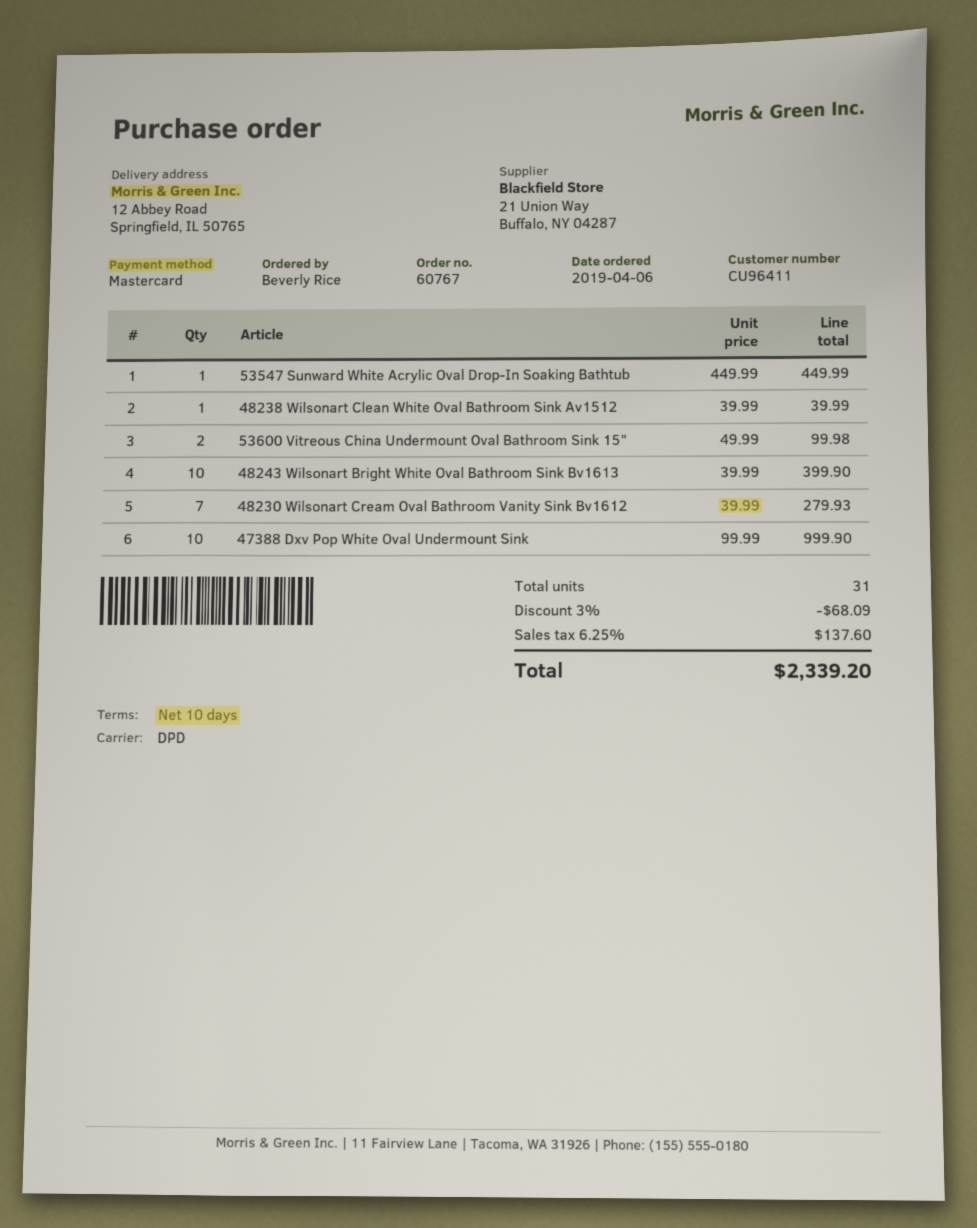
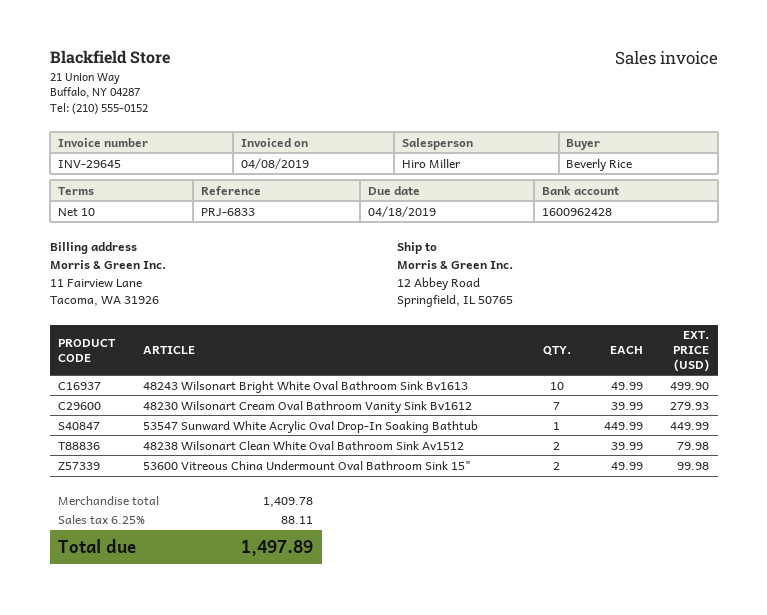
48238 Wilsonart Clean White Oval Bathroom Sink Av1512: 1 x 39.99 = 39.99 -> 2 x 39.99 = 79.98
48243 Wilsonart Bright White Oval Bathroom Sink Bv1613: 10 x 39.99 = 399.90 -> 10 x 49.99 = 499.90
47388 Dxv Pop White Oval Undermount Sink: 10 x 99.99 = 999.90 -> none
discount: 3% = 68.09 -> none
tax: 6.25% = 137.60 -> 6.25% = 88.11
total: 2339.20 -> 1497.89

